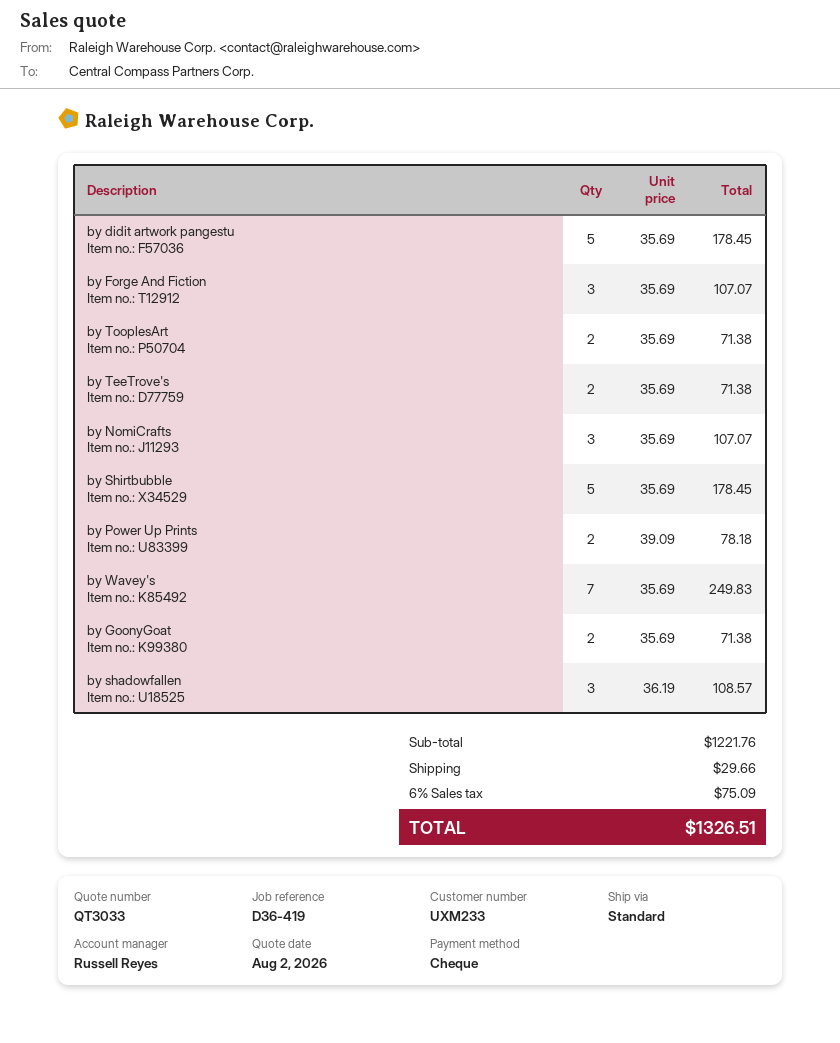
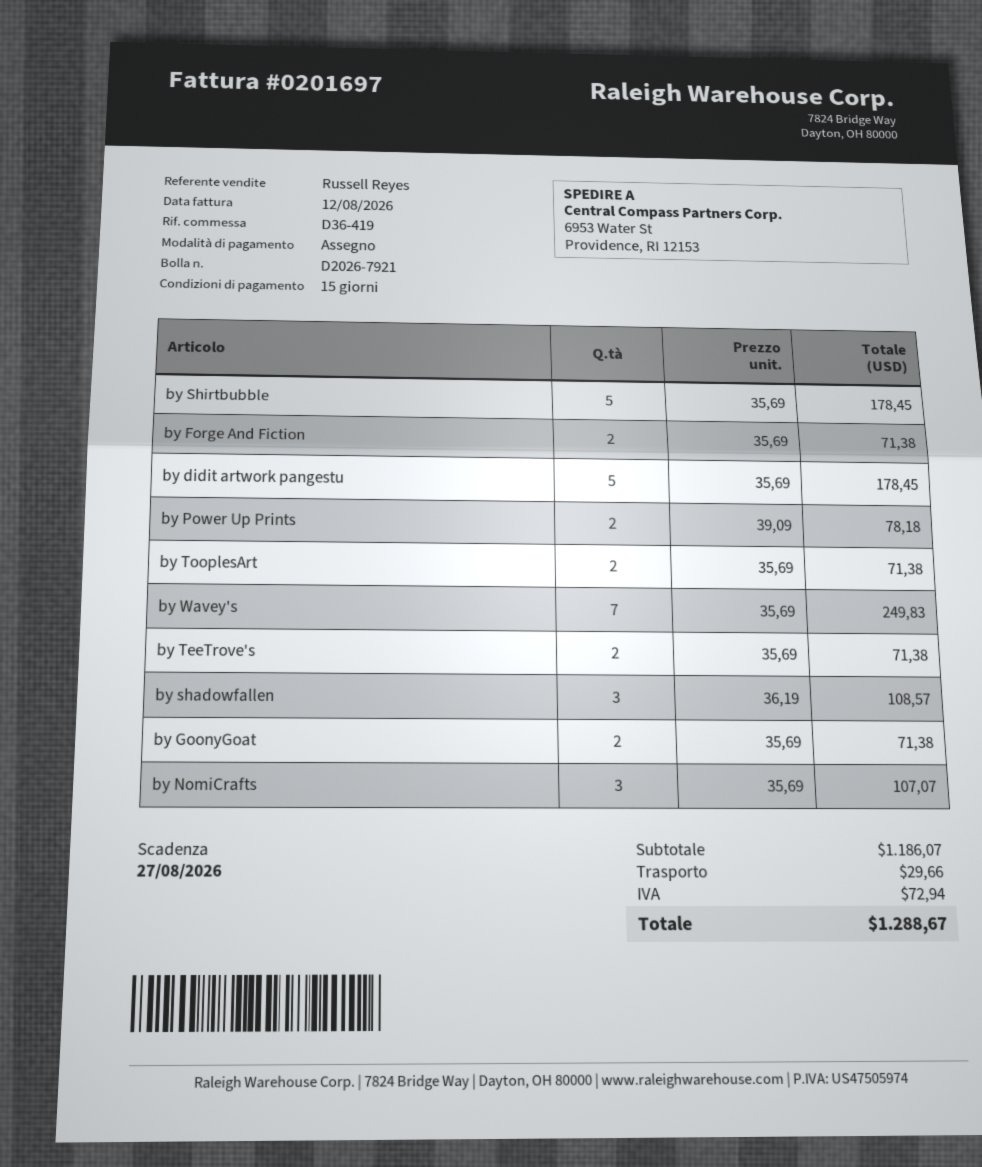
by Forge And Fiction: 3 x 35.69 = 107.07 -> 2 x 35.69 = 71.38
subtotal: 1221.76 -> 1186.07
tax: 75.09 -> 72.94
total: 1326.51 -> 1288.67

